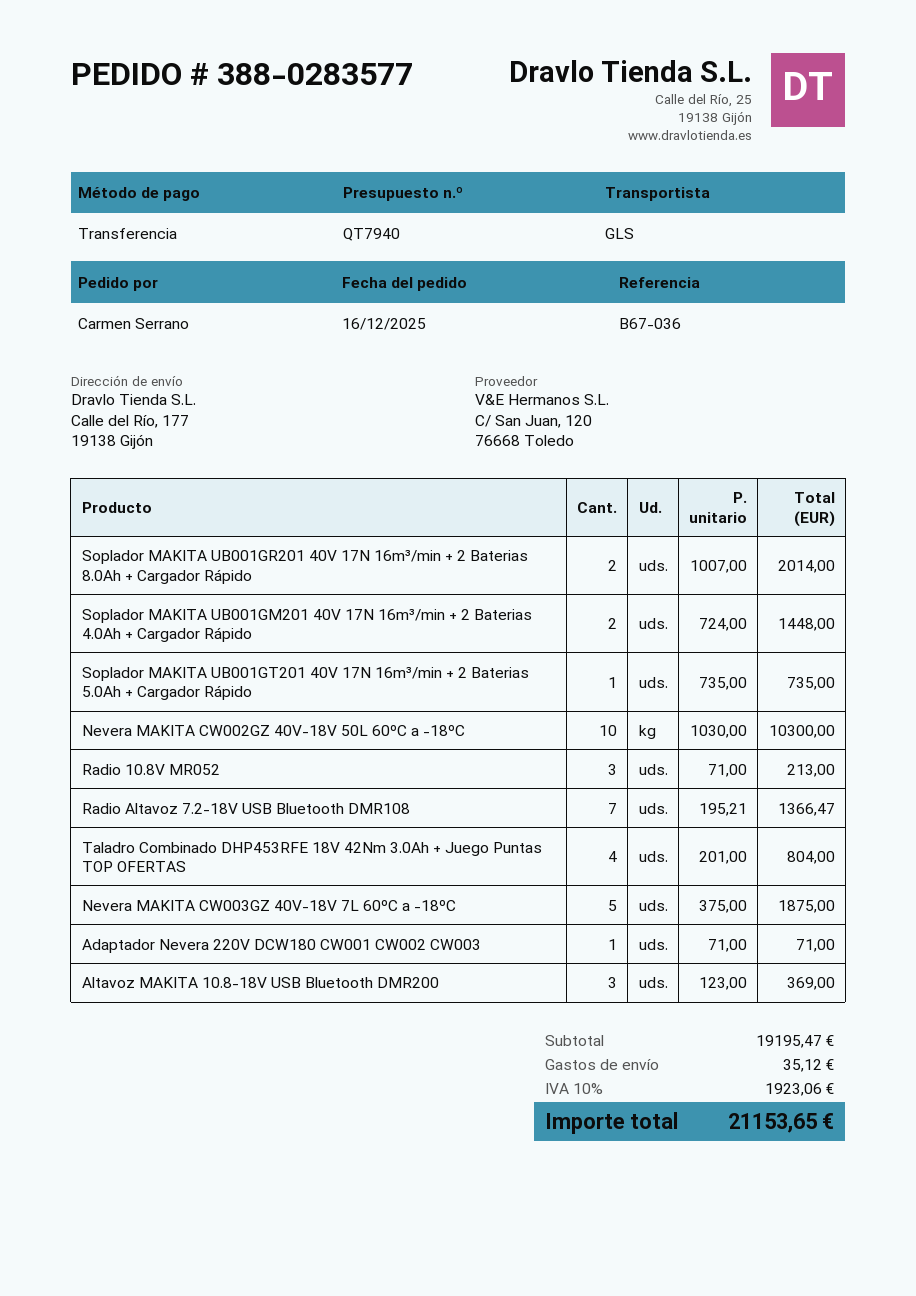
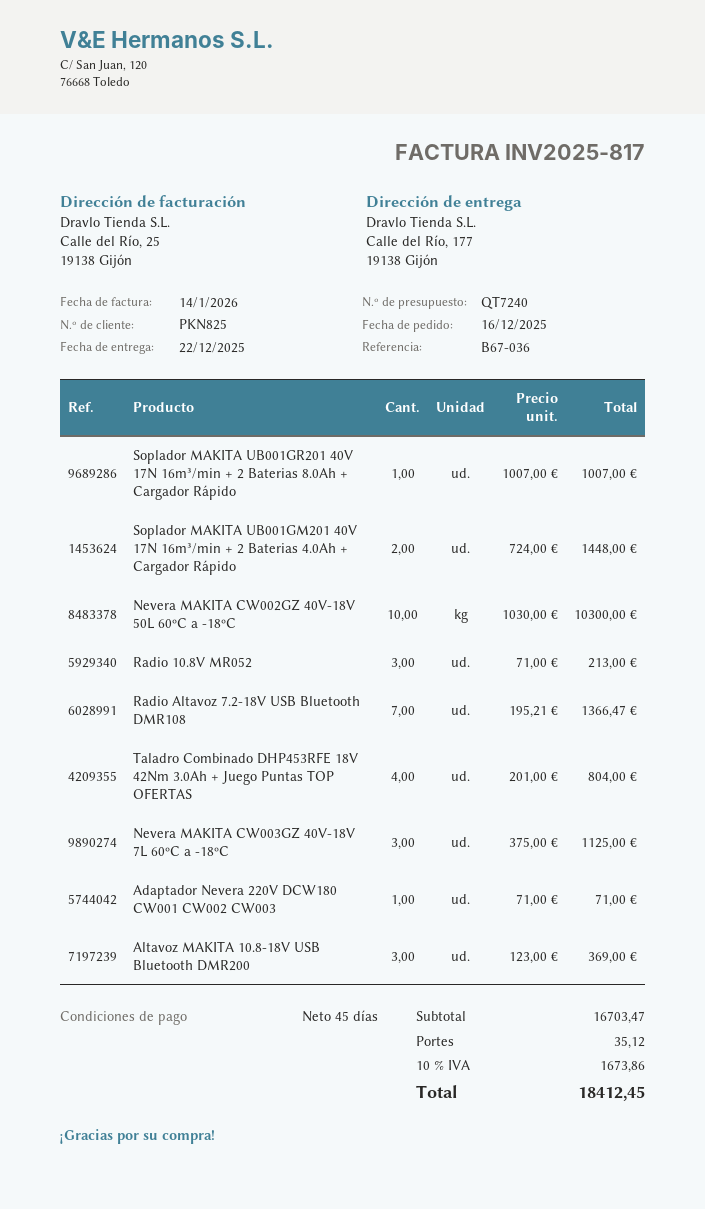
quote number: QT7940 -> QT7240
Soplador MAKITA UB001GR201 40V 17N 16m³/min + 2 Baterias 8.0Ah + Cargador Rápido: 2 x 1007.00 = 2014.00 -> 1 x 1007.00 = 1007.00
Soplador MAKITA UB001GT201 40V 17N 16m³/min + 2 Baterias 5.0Ah + Cargador Rápido: 1 x 735.00 = 735.00 -> none
Nevera MAKITA CW003GZ 40V-18V 7L 60ºC a -18ºC: 5 x 375.00 = 1875.00 -> 3 x 375.00 = 1125.00
subtotal: 19195.47 -> 16703.47
tax: 10% = 1923.06 -> 10% = 1673.86
total: 21153.65 -> 18412.45

